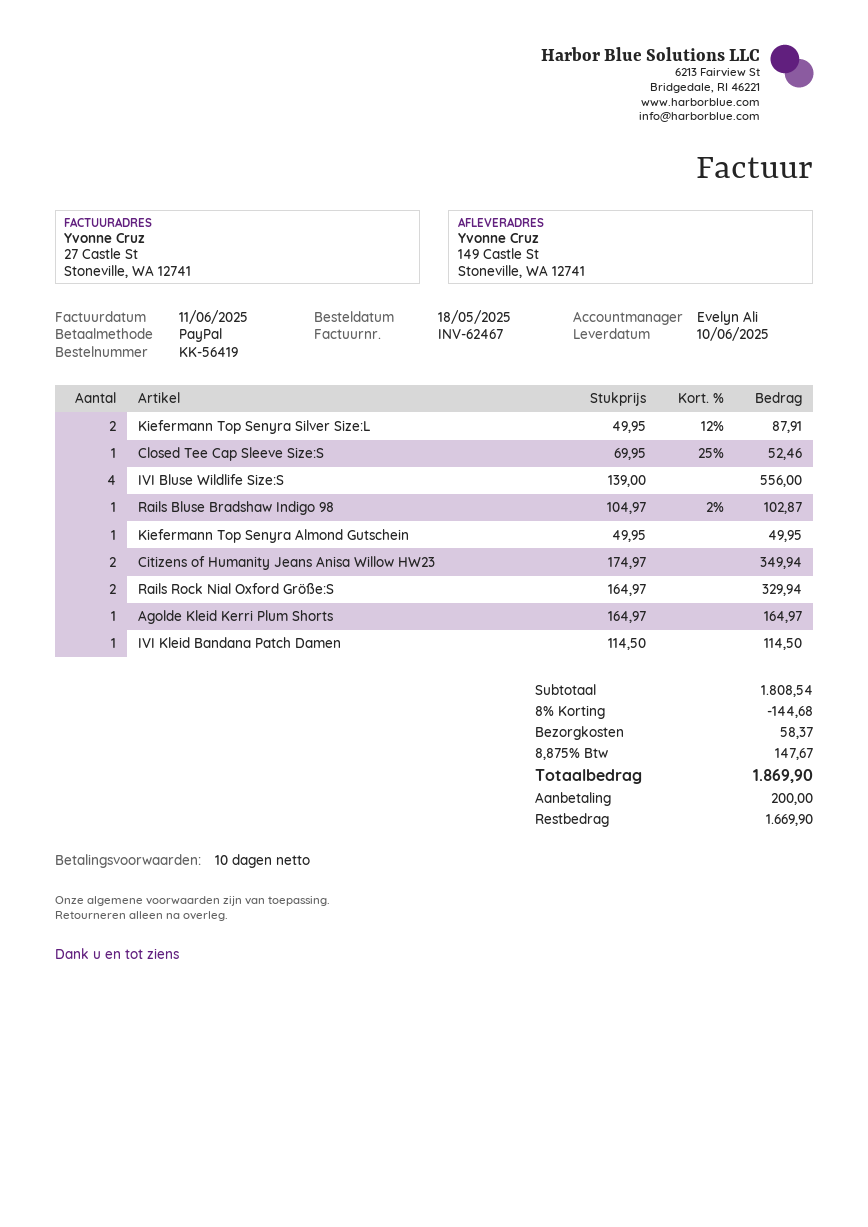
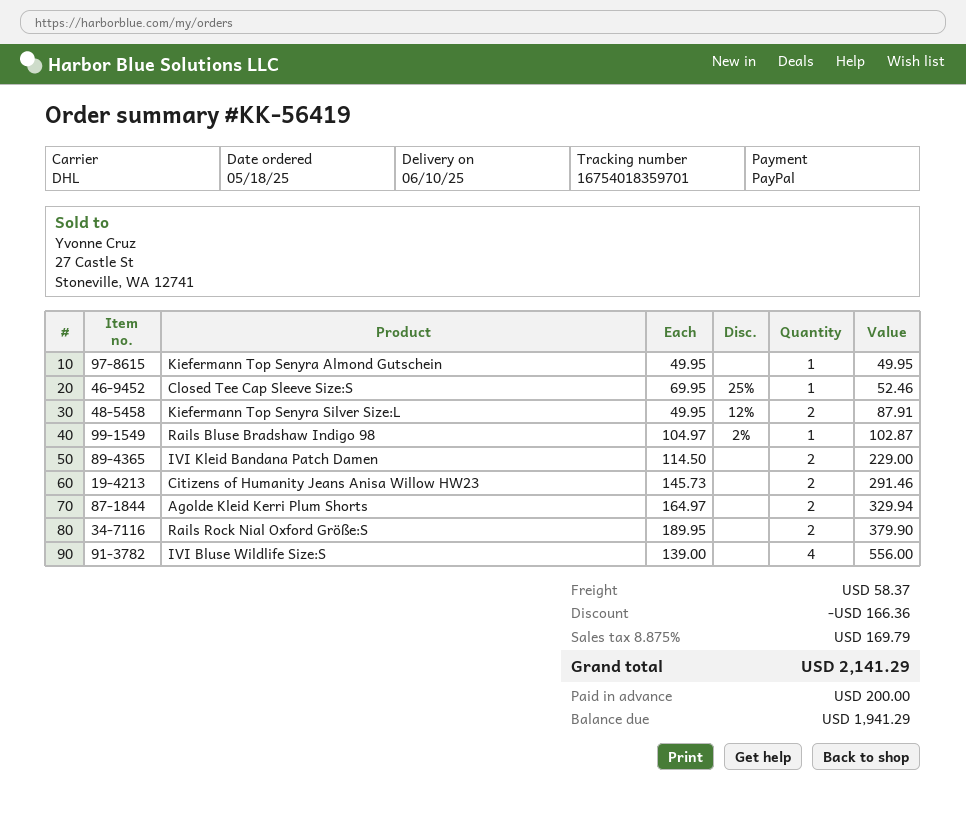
Citizens of Humanity Jeans Anisa Willow HW23: 2 x 174.97 = 349.94 -> 2 x 145.73 = 291.46
Rails Rock Nial Oxford Größe:S: 2 x 164.97 = 329.94 -> 2 x 189.95 = 379.90
Agolde Kleid Kerri Plum Shorts: 1 x 164.97 = 164.97 -> 2 x 164.97 = 329.94
IVI Kleid Bandana Patch Damen: 1 x 114.50 = 114.50 -> 2 x 114.50 = 229.00
discount: 144.68 -> 166.36
tax: 8.875% = 147.67 -> 8.875% = 169.79
total: 1869.90 -> 2141.29
balance: 1669.90 -> 1941.29

